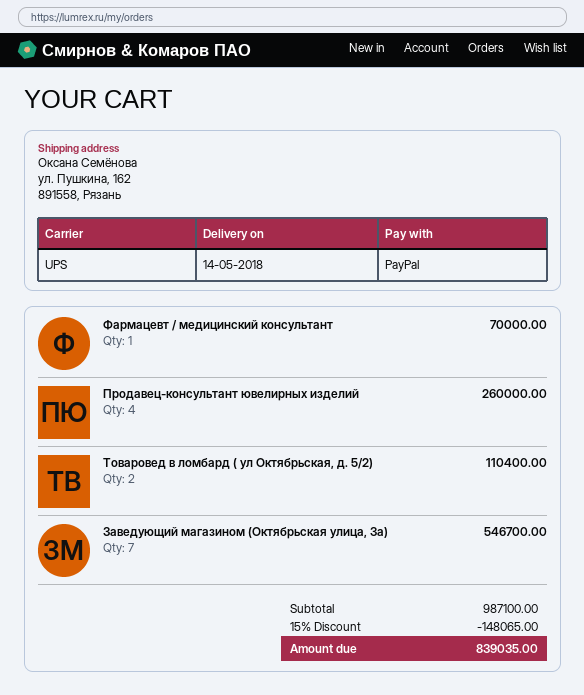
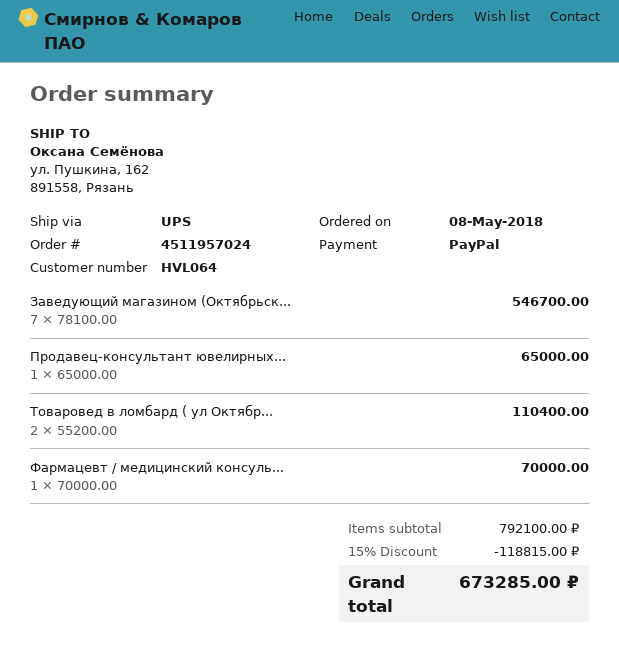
Продавец-консультант ювелирных изделий: 4 for 260000.00 -> 1 for 65000.00
subtotal: 987100.00 -> 792100.00
discount: 15% = 148065.00 -> 15% = 118815.00
total: 839035.00 -> 673285.00

